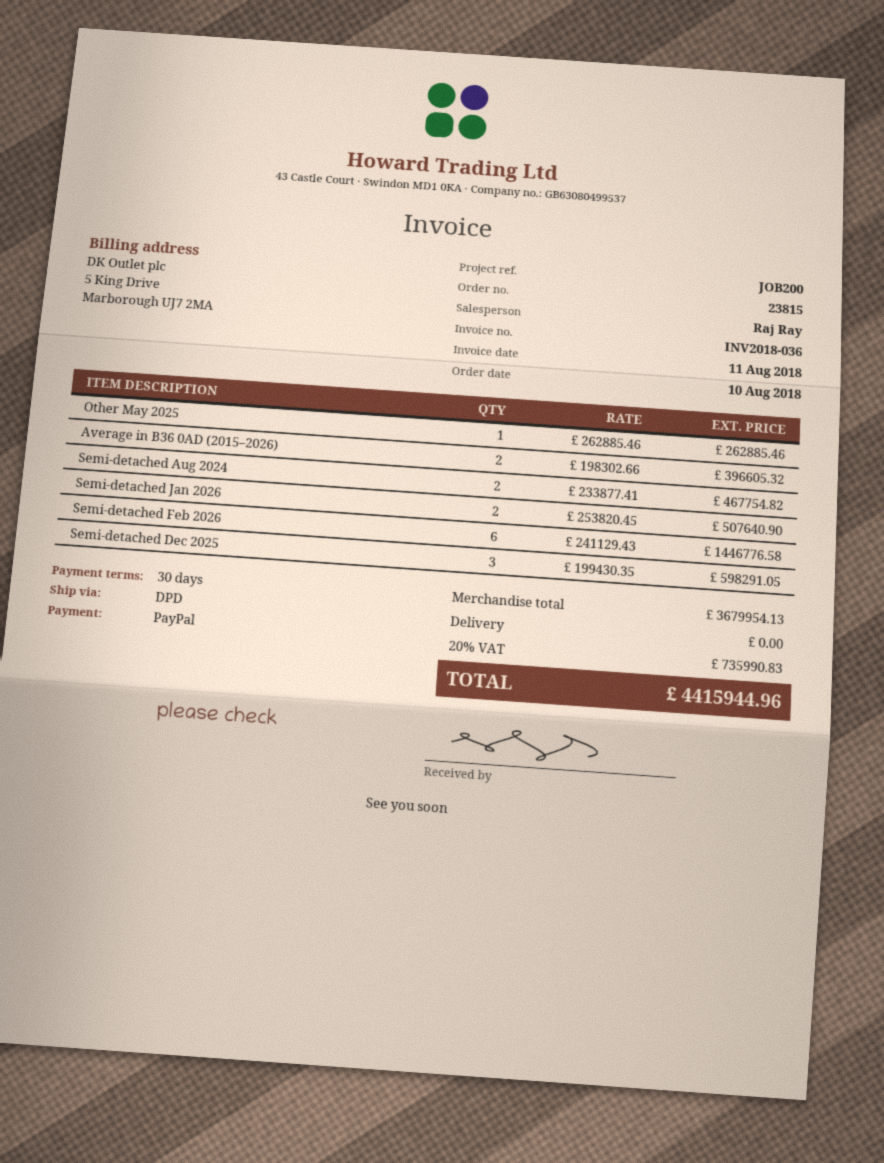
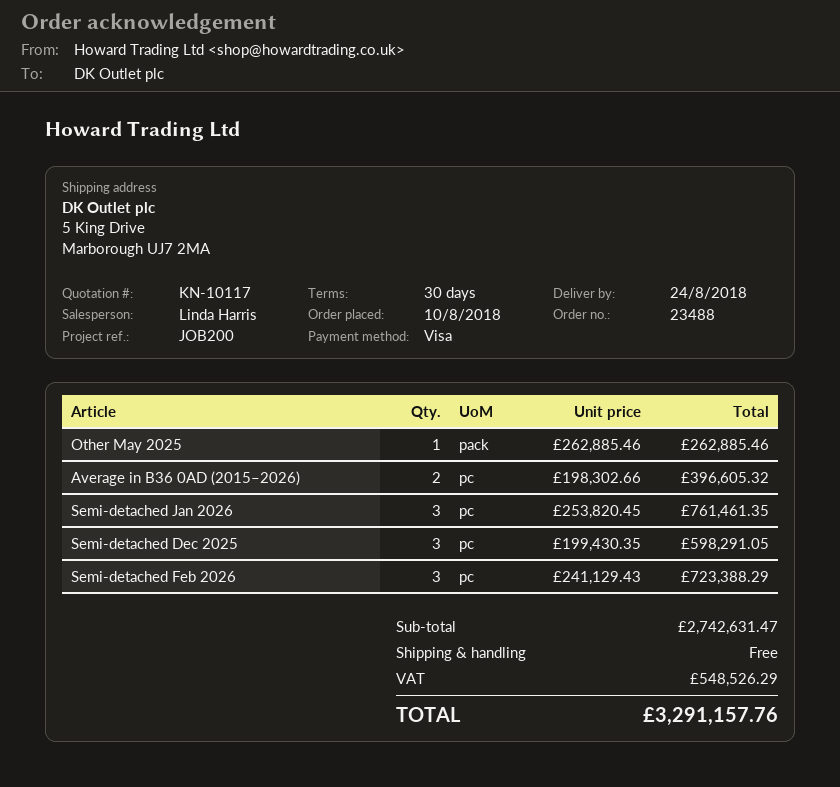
order number: 23815 -> 23488
sales rep: Raj Ray -> Linda Harris
payment method: PayPal -> Visa
Semi-detached Aug 2024: 2 x 233877.41 = 467754.82 -> none
Semi-detached Jan 2026: 2 x 253820.45 = 507640.90 -> 3 x 253820.45 = 761461.35
Semi-detached Feb 2026: 6 x 241129.43 = 1446776.58 -> 3 x 241129.43 = 723388.29
subtotal: 3679954.13 -> 2742631.47
tax: 735990.83 -> 548526.29
total: 4415944.96 -> 3291157.76

